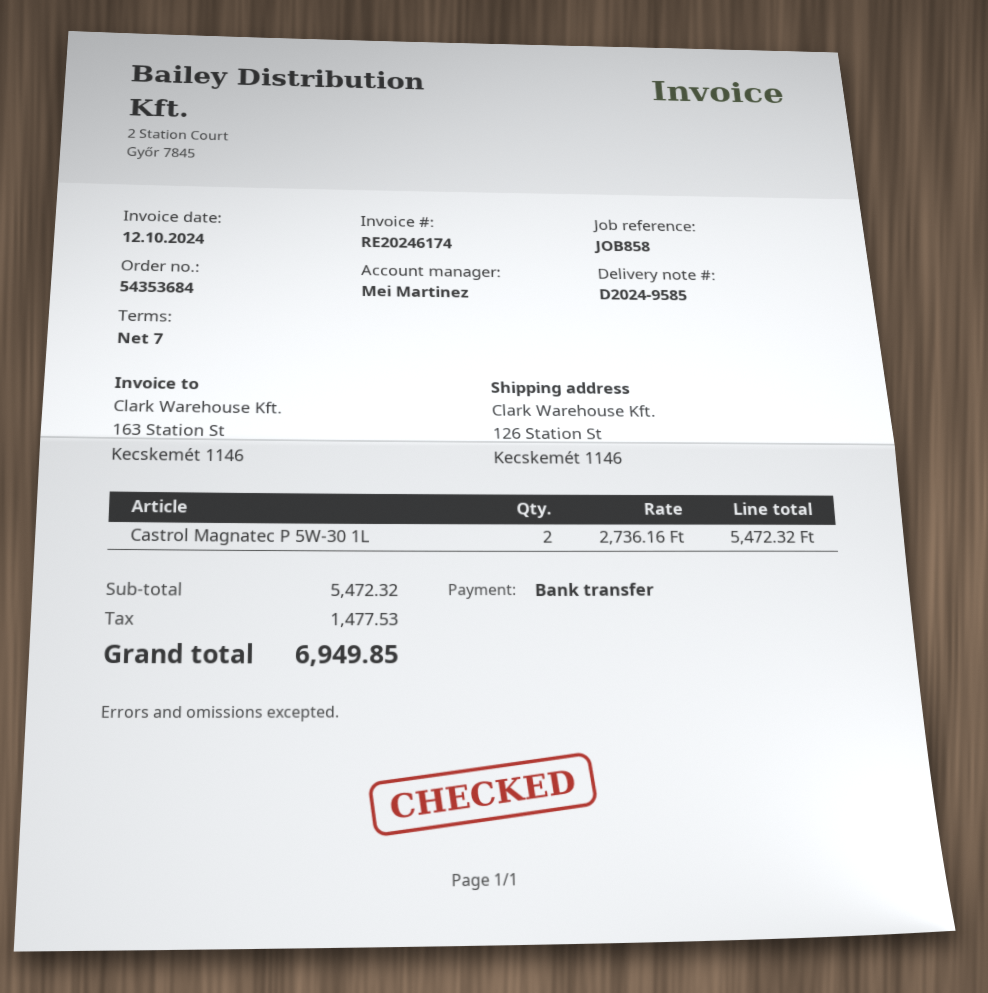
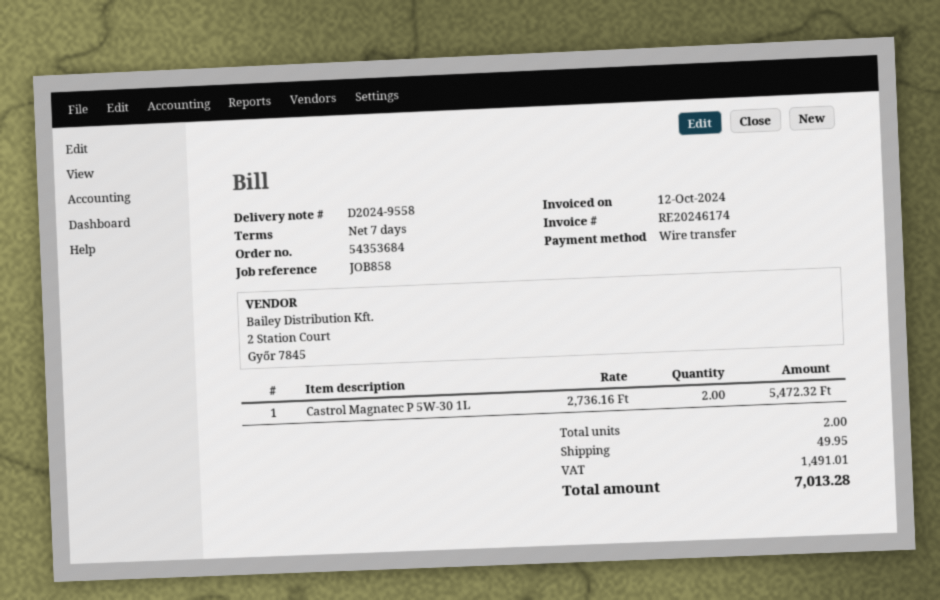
delivery note number: D2024-9585 -> D2024-9558
shipping: none -> 49.95
tax: 1477.53 -> 1491.01
total: 6949.85 -> 7013.28

